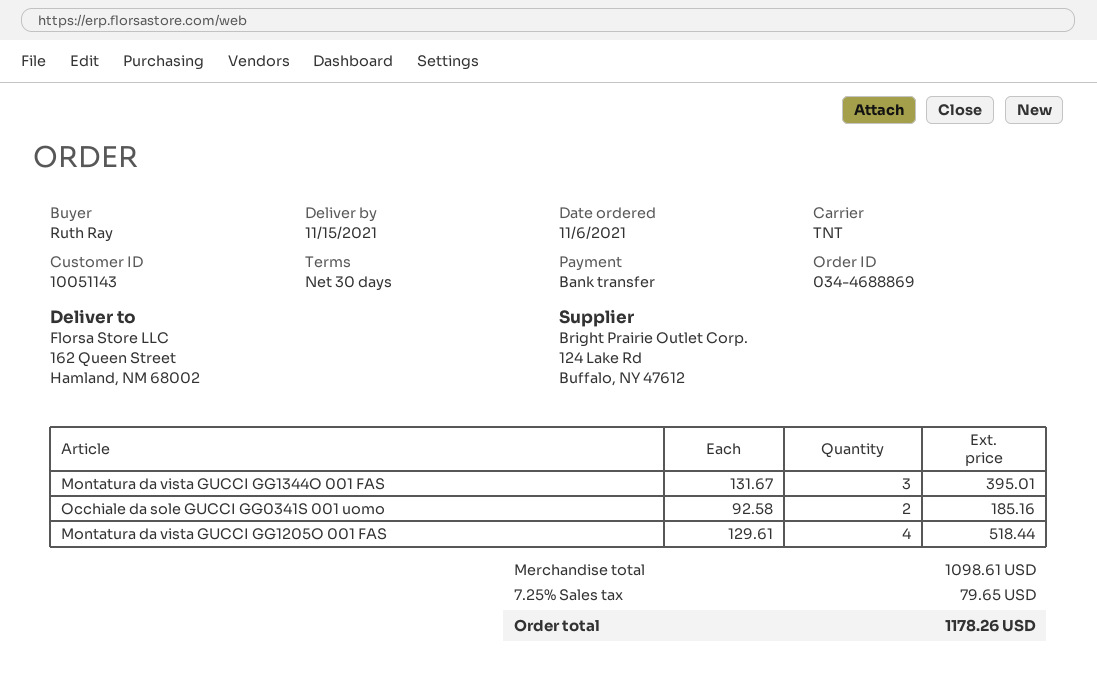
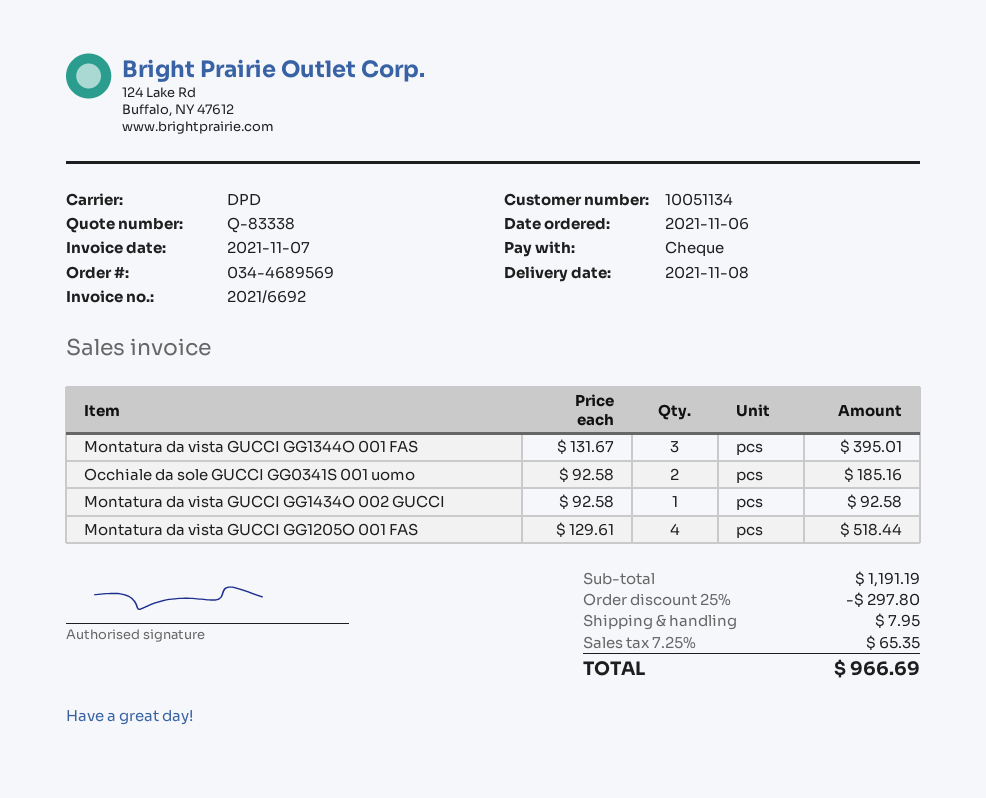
order number: 034-4688869 -> 034-4689569
delivery date: 2021-11-15 -> 2021-11-08
customer number: 10051143 -> 10051134
payment method: bank transfer -> cheque
shipping method: TNT -> DPD
Montatura da vista GUCCI GG1434O 002 GUCCI: none -> 1 x 92.58 = 92.58
subtotal: 1098.61 -> 1191.19
discount: none -> 25% = 297.80
shipping: none -> 7.95
tax: 7.25% = 79.65 -> 7.25% = 65.35
total: 1178.26 -> 966.69

